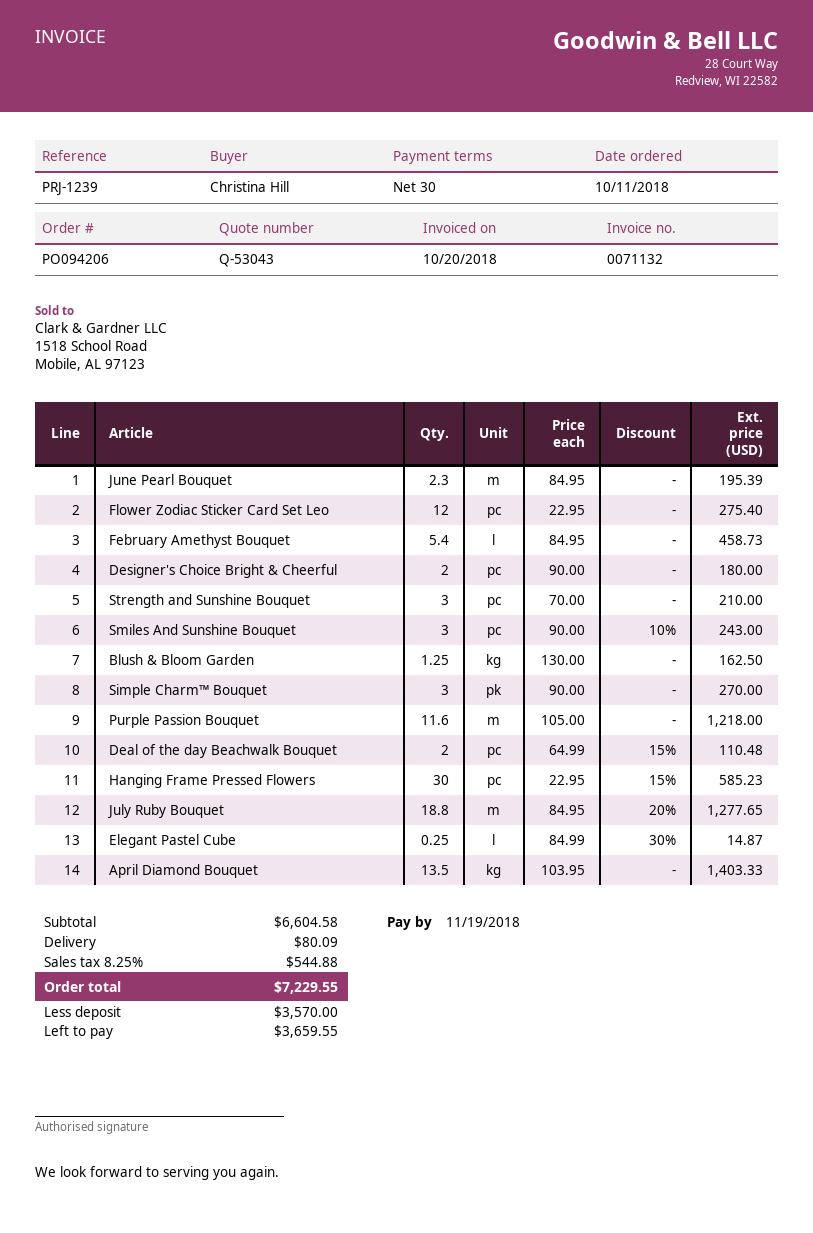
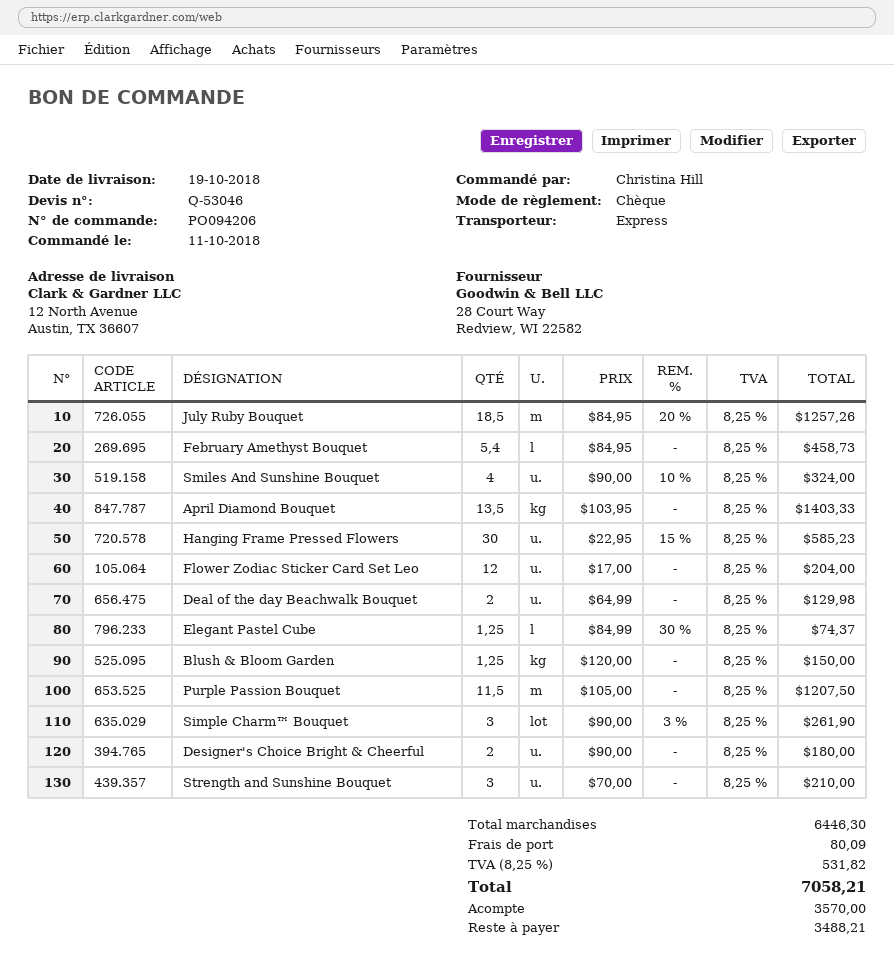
quote number: Q-53043 -> Q-53046
June Pearl Bouquet: 2.3 x 84.95 = 195.39 -> none
Flower Zodiac Sticker Card Set Leo: 12 x 22.95 = 275.40 -> 12 x 17.00 = 204.00
Smiles And Sunshine Bouquet: 3 x 90.00 - 10% = 243.00 -> 4 x 90.00 - 10% = 324.00
Blush & Bloom Garden: 1.25 x 130.00 = 162.50 -> 1.25 x 120.00 = 150.00
Simple Charm™ Bouquet: 3 x 90.00 = 270.00 -> 3 x 90.00 - 3% = 261.90
Purple Passion Bouquet: 11.6 x 105.00 = 1218.00 -> 11.5 x 105.00 = 1207.50
Deal of the day Beachwalk Bouquet: 2 x 64.99 - 15% = 110.48 -> 2 x 64.99 = 129.98
July Ruby Bouquet: 18.8 x 84.95 - 20% = 1277.65 -> 18.5 x 84.95 - 20% = 1257.26
Elegant Pastel Cube: 0.25 x 84.99 - 30% = 14.87 -> 1.25 x 84.99 - 30% = 74.37
subtotal: 6604.58 -> 6446.30
tax: 8.25% = 544.88 -> 8.25% = 531.82
total: 7229.55 -> 7058.21
balance: 3659.55 -> 3488.21

